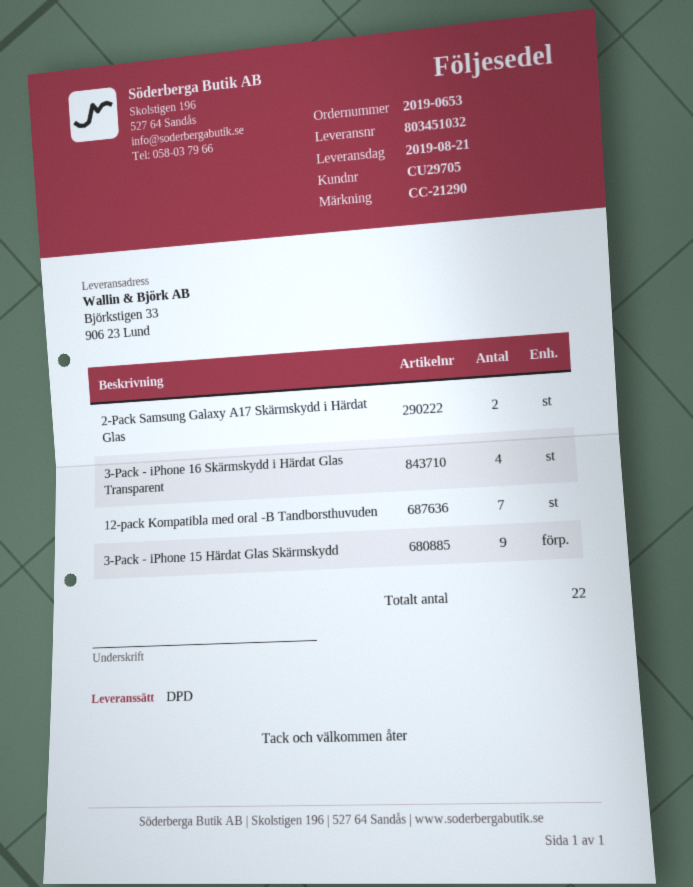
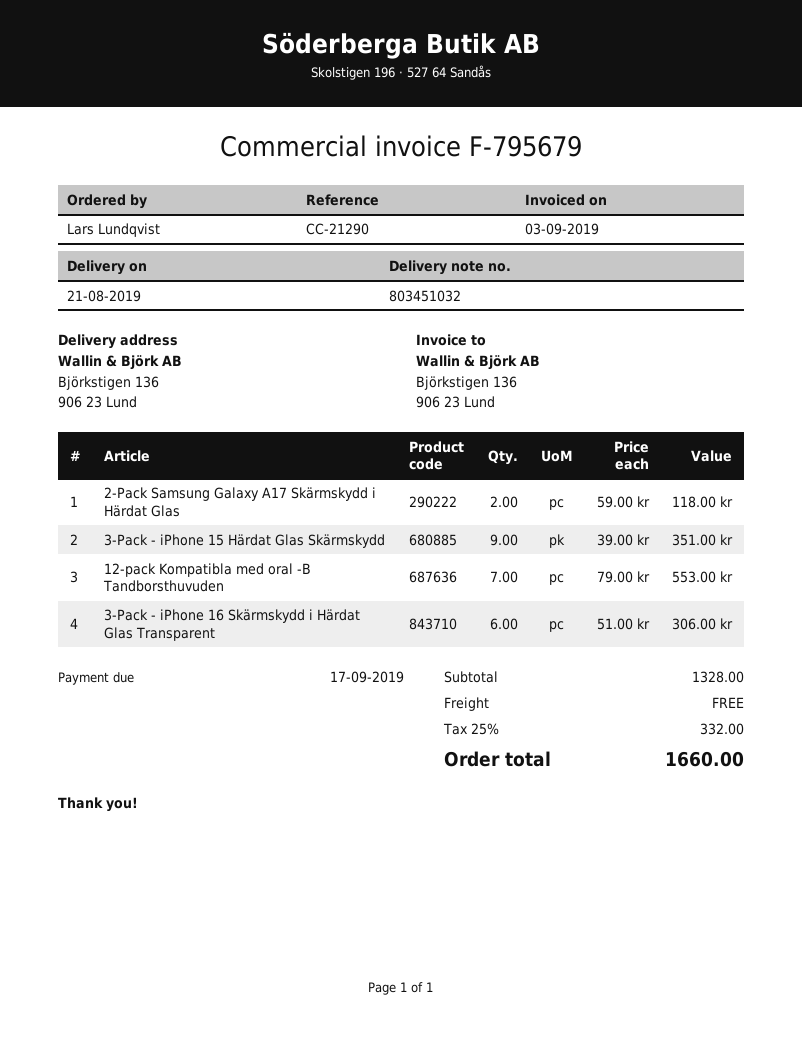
ship to: Björkstigen 33, 906 23 Lund -> Björkstigen 136, 906 23 Lund
3-Pack - iPhone 16 Skärmskydd i Härdat Glas Transparent: 4 -> 6

